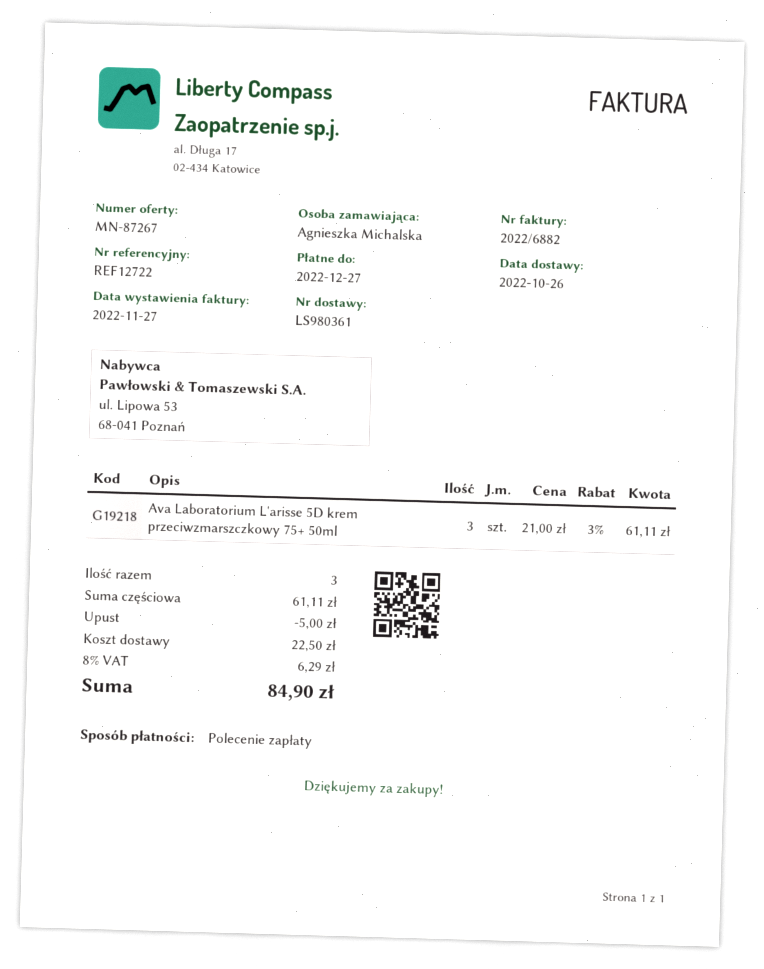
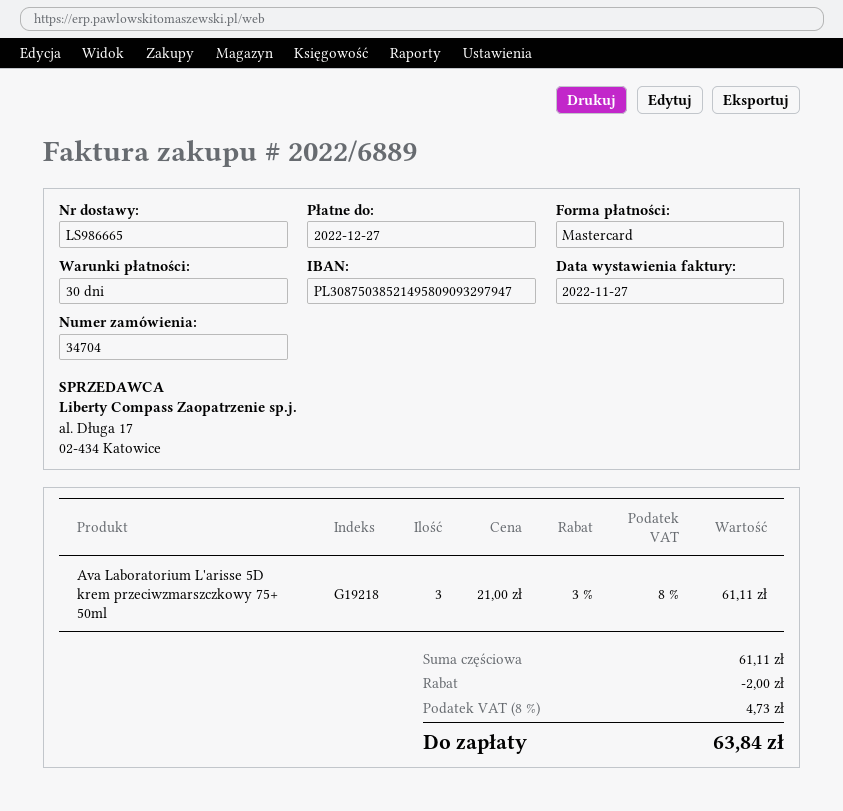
delivery note number: LS980361 -> LS986665
invoice number: 2022/6882 -> 2022/6889
payment method: direct debit -> Mastercard
discount: 5.00 -> 2.00
shipping: 22.50 -> none
tax: 8% = 6.29 -> 8% = 4.73
total: 84.90 -> 63.84

